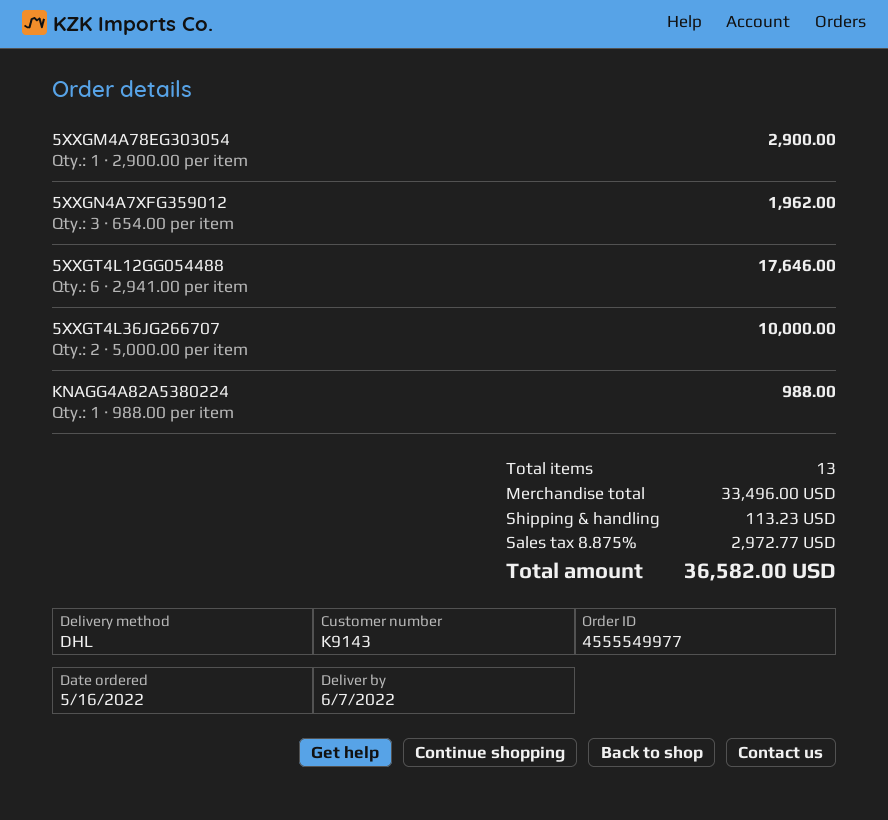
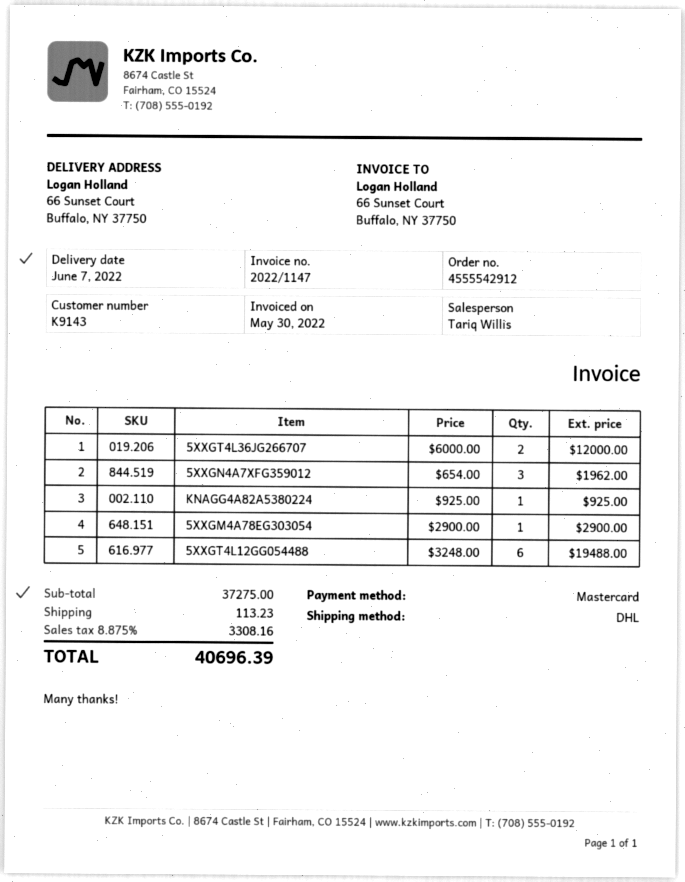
order number: 4555549977 -> 4555542912
5XXGT4L12GG054488: 6 x 2941.00 = 17646.00 -> 6 x 3248.00 = 19488.00
5XXGT4L36JG266707: 2 x 5000.00 = 10000.00 -> 2 x 6000.00 = 12000.00
KNAGG4A82A5380224: 1 x 988.00 = 988.00 -> 1 x 925.00 = 925.00
subtotal: 33496.00 -> 37275.00
tax: 8.875% = 2972.77 -> 8.875% = 3308.16
total: 36582.00 -> 40696.39

